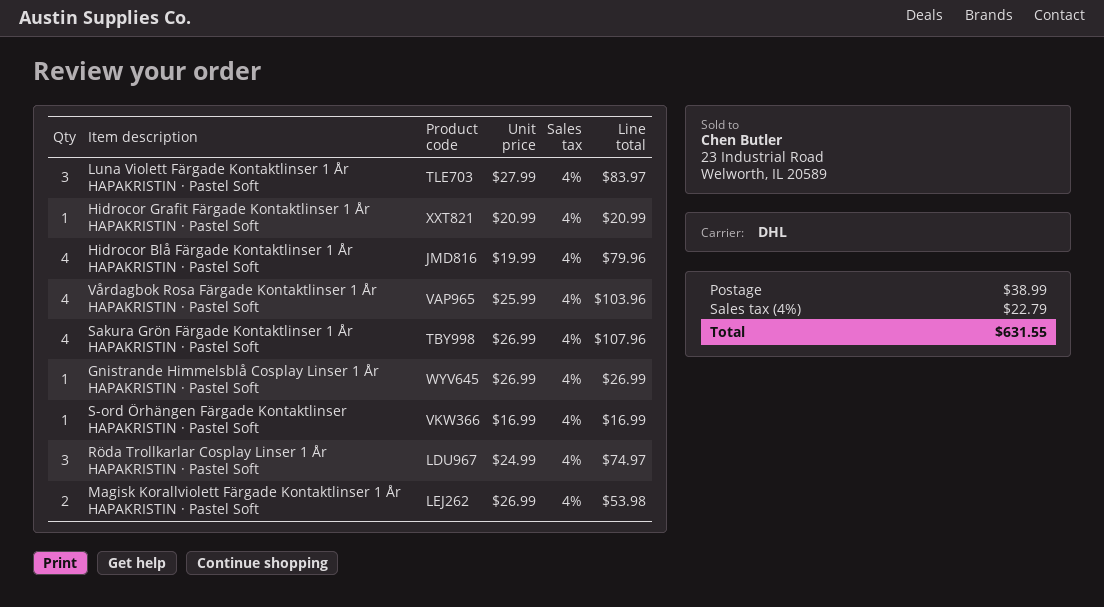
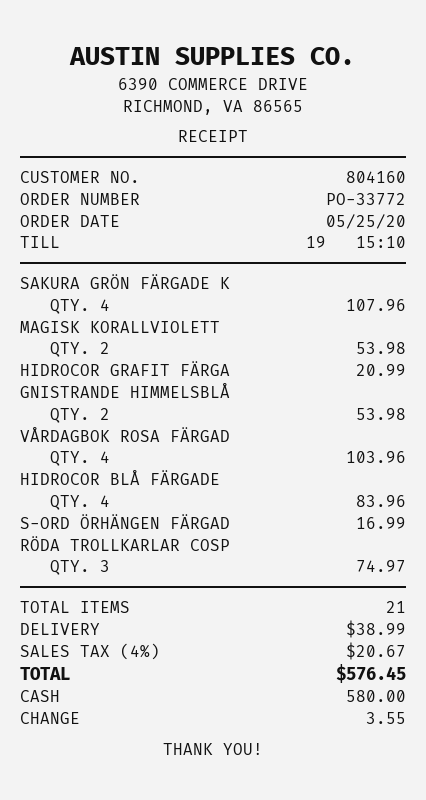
Luna Violett Färgade Kontaktlinser 1 År HAPAKRISTIN · Pastel Soft: 3 for 83.97 -> none
Hidrocor Blå Färgade Kontaktlinser 1 År HAPAKRISTIN · Pastel Soft: 4 for 79.96 -> 4 for 83.96
Gnistrande Himmelsblå Cosplay Linser 1 År HAPAKRISTIN · Pastel Soft: 1 for 26.99 -> 2 for 53.98
tax: 4% = 22.79 -> 4% = 20.67
total: 631.55 -> 576.45

